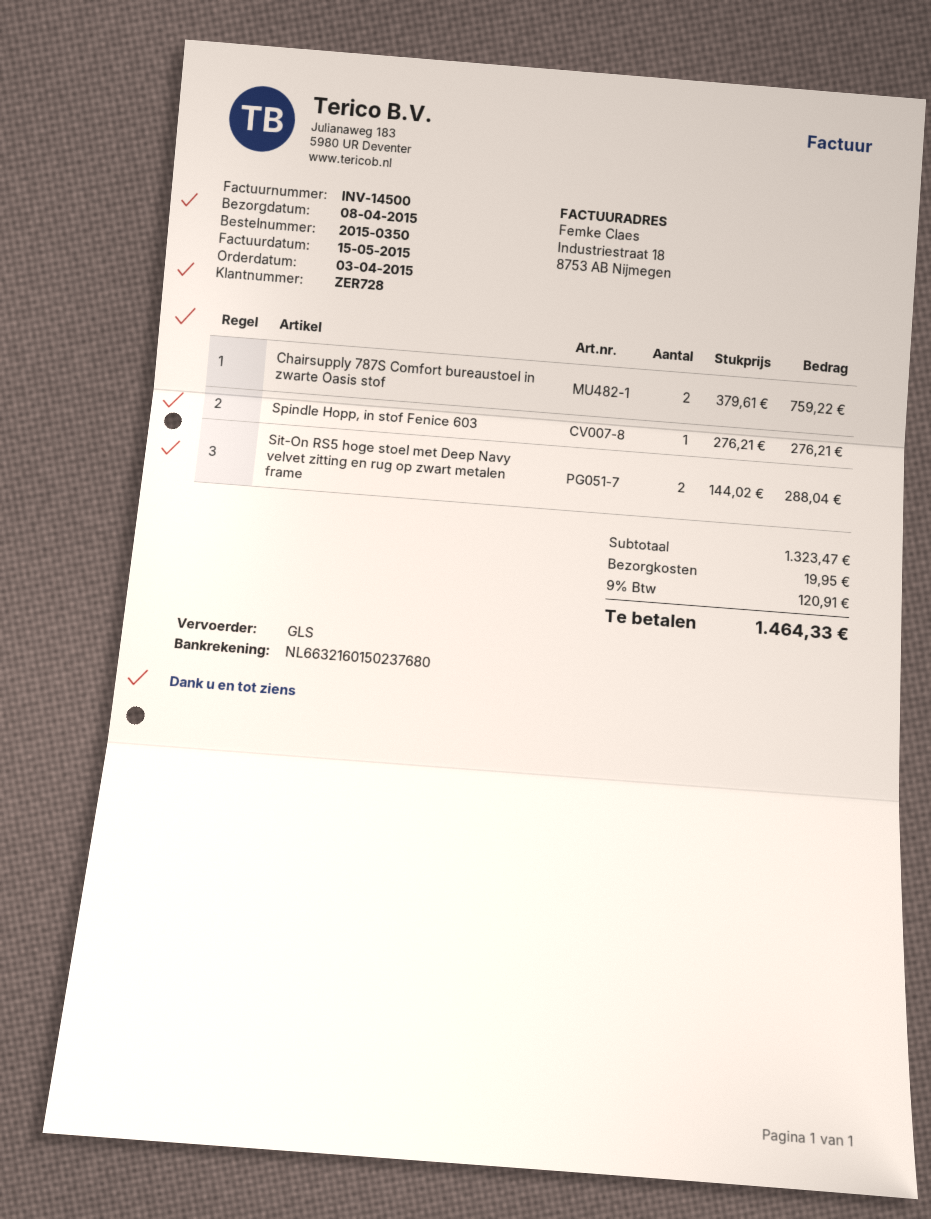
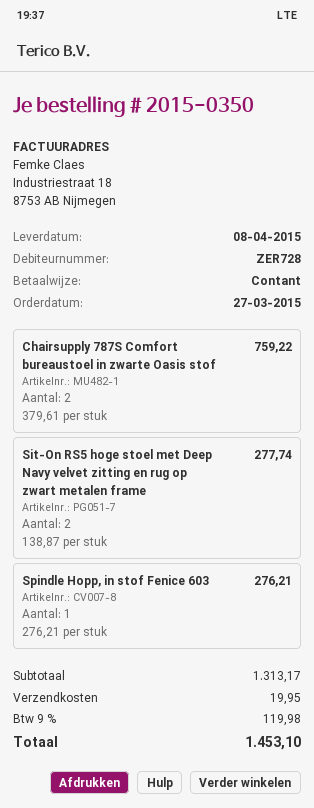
order date: 2015-04-03 -> 2015-03-27
Sit-On RS5 hoge stoel met Deep Navy velvet zitting en rug op zwart metalen frame: 2 x 144.02 = 288.04 -> 2 x 138.87 = 277.74
subtotal: 1323.47 -> 1313.17
tax: 9% = 120.91 -> 9% = 119.98
total: 1464.33 -> 1453.10

